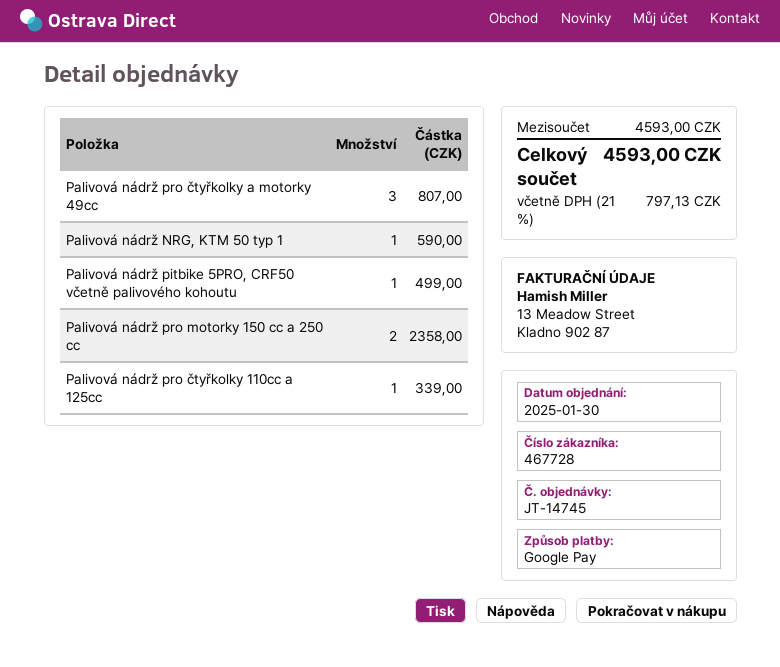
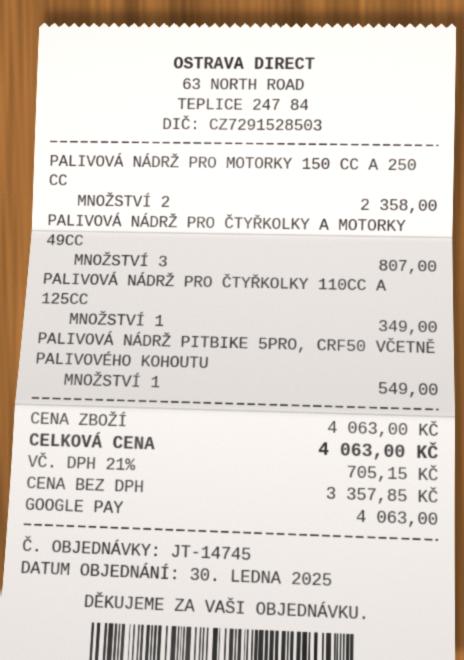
Palivová nádrž NRG, KTM 50 typ 1: 1 for 590.00 -> none
Palivová nádrž pitbike 5PRO, CRF50 včetně palivového kohoutu: 1 for 499.00 -> 1 for 549.00
Palivová nádrž pro čtyřkolky 110cc a 125cc: 1 for 339.00 -> 1 for 349.00
subtotal: 4593.00 -> 4063.00
tax: 21% = 797.13 -> 21% = 705.15
total: 4593.00 -> 4063.00

